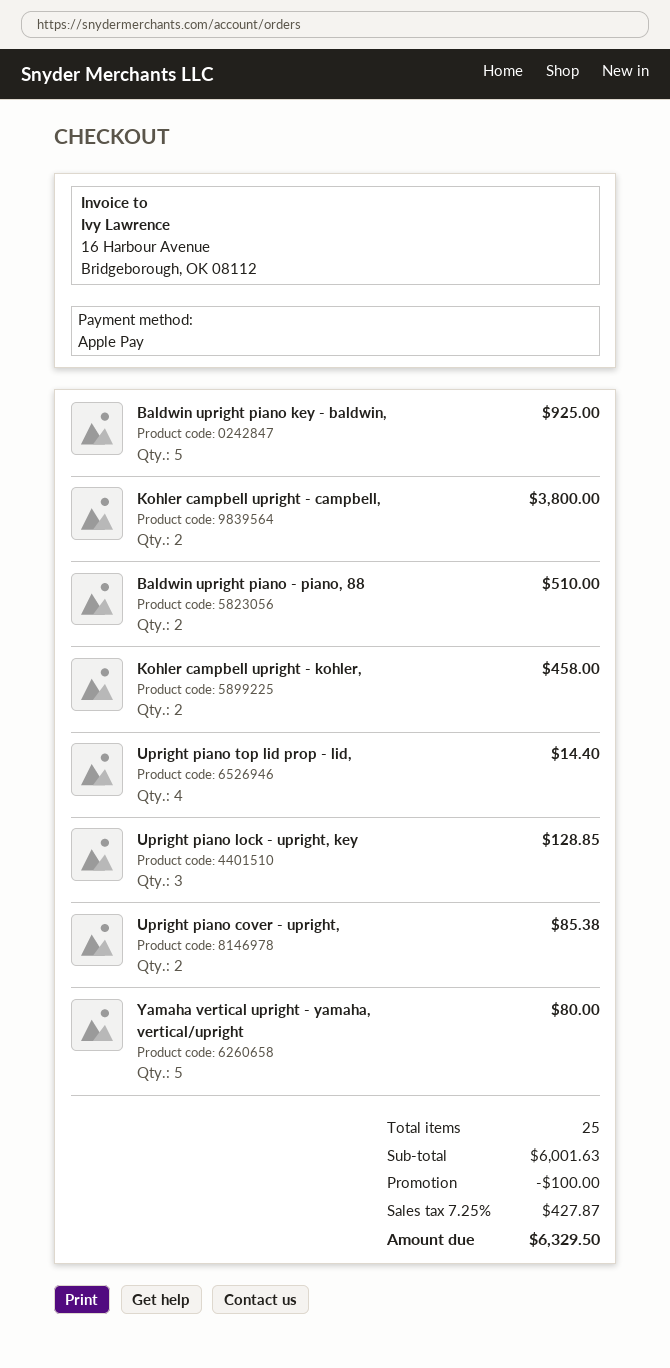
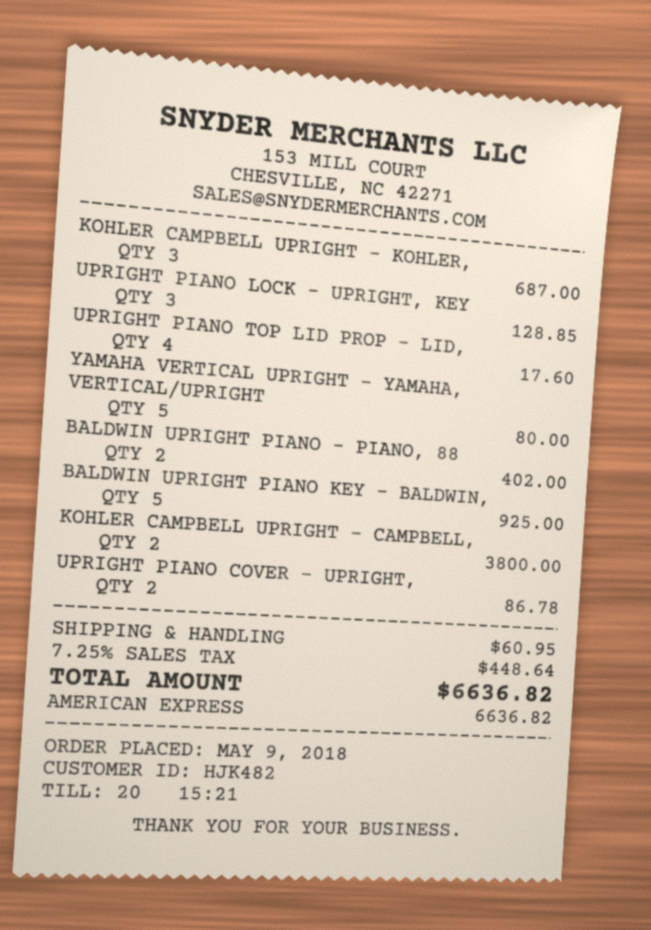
payment method: Apple Pay -> American Express
Baldwin upright piano - piano, 88: 2 for 510.00 -> 2 for 402.00
Kohler campbell upright - kohler,: 2 for 458.00 -> 3 for 687.00
Upright piano top lid prop - lid,: 4 for 14.40 -> 4 for 17.60
Upright piano cover - upright,: 2 for 85.38 -> 2 for 86.78
discount: 100.00 -> none
shipping: none -> 60.95
tax: 7.25% = 427.87 -> 7.25% = 448.64
total: 6329.50 -> 6636.82

